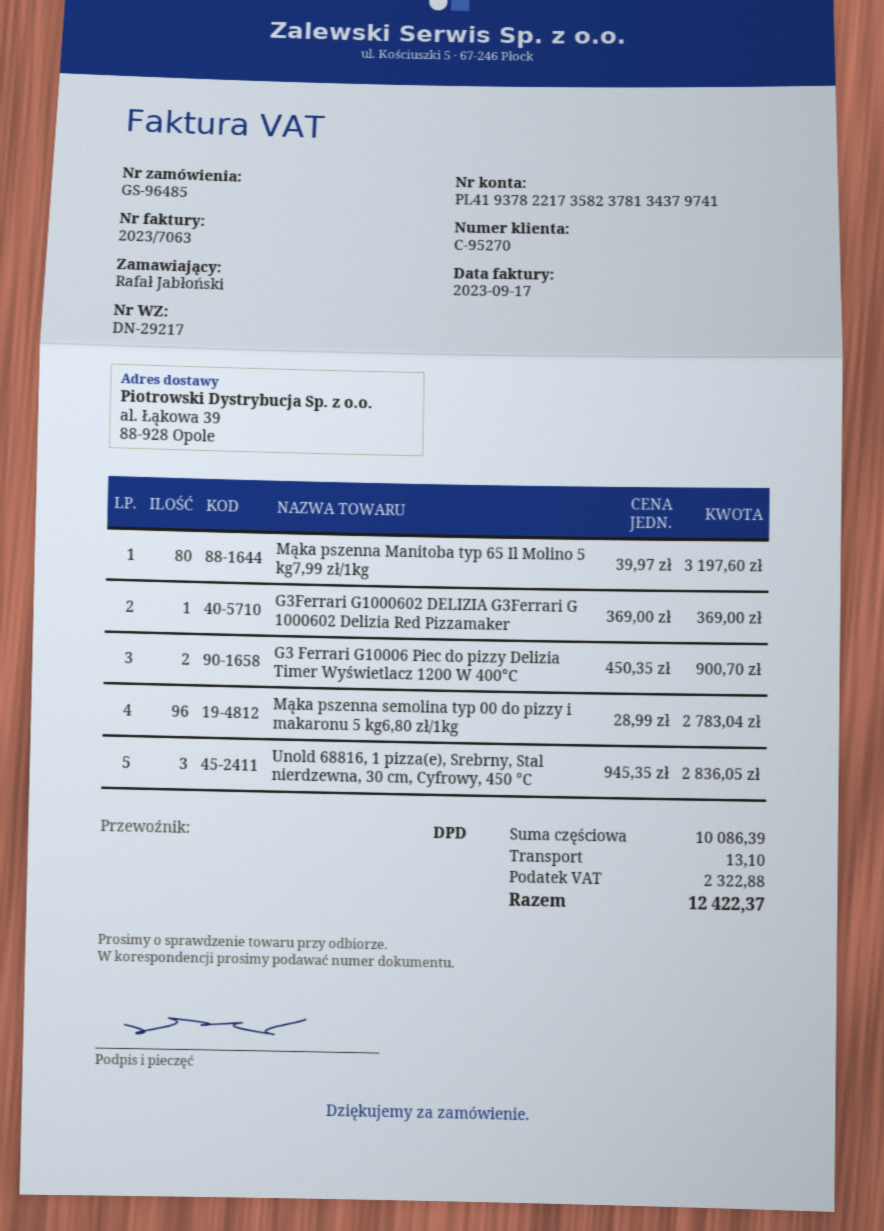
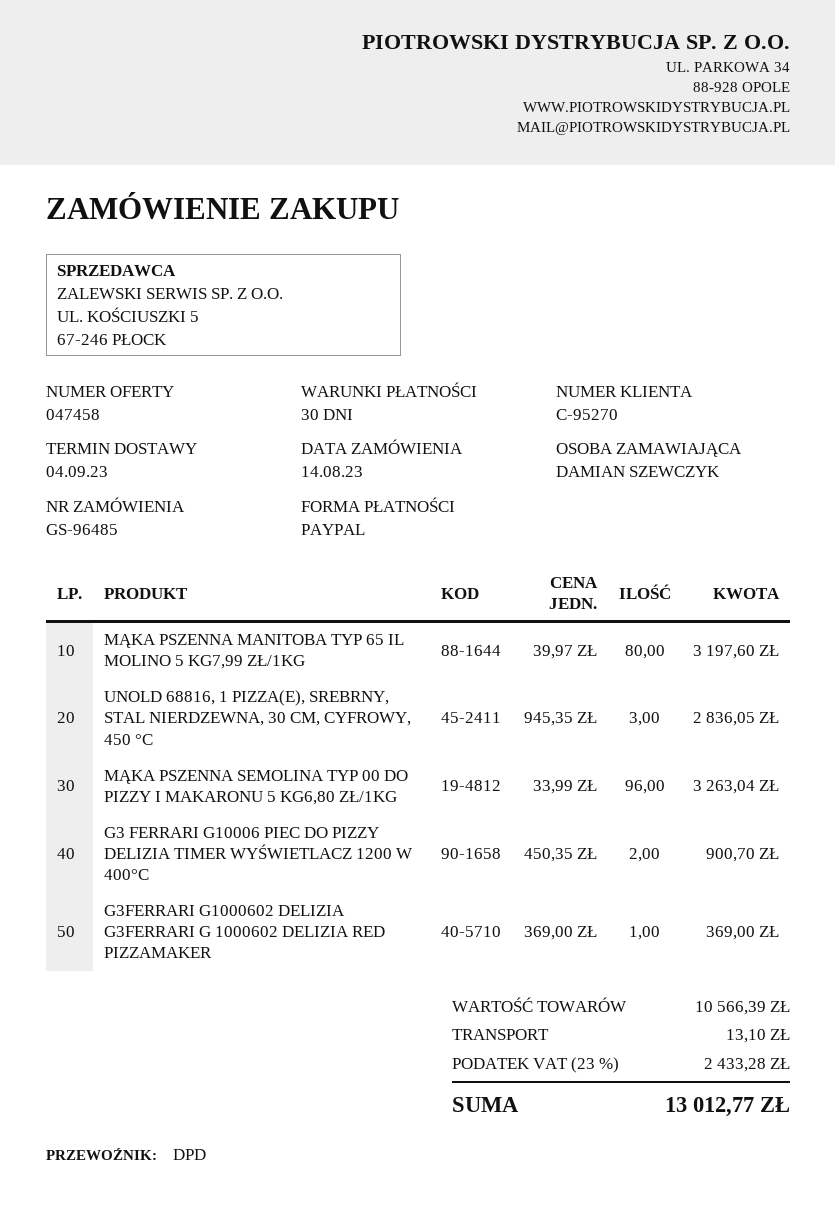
ordered by: Rafał Jabłoński -> DAMIAN SZEWCZYK
Mąka pszenna semolina typ 00 do pizzy i makaronu 5 kg6,80 zł/1kg: 96 x 28.99 = 2783.04 -> 96 x 33.99 = 3263.04
subtotal: 10086.39 -> 10566.39
tax: 2322.88 -> 2433.28
total: 12422.37 -> 13012.77

